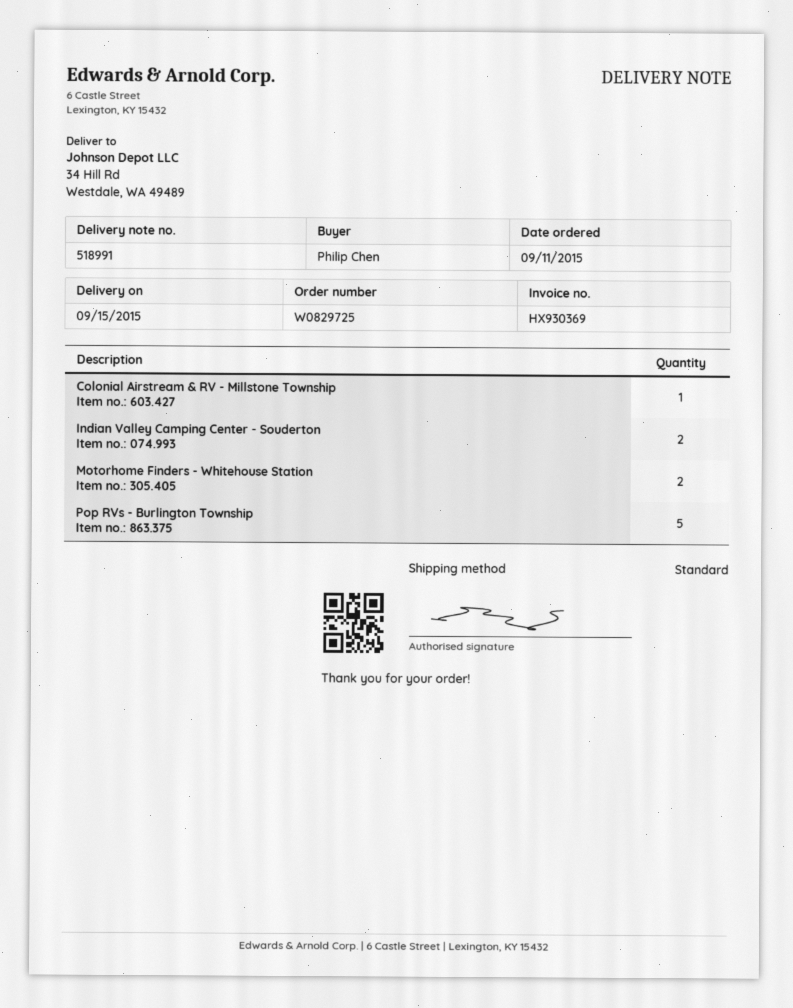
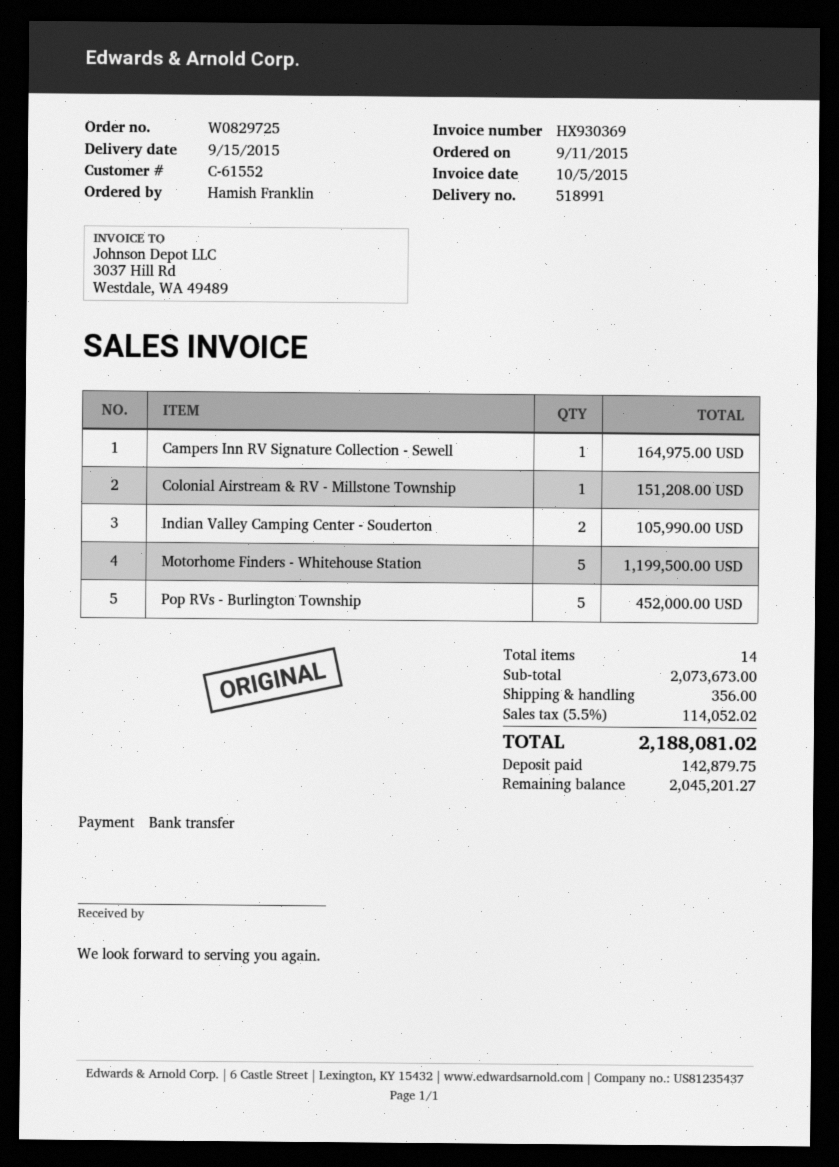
ordered by: Philip Chen -> Hamish Franklin
Motorhome Finders - Whitehouse Station: 2 -> 5
Campers Inn RV Signature Collection - Sewell: none -> 1

